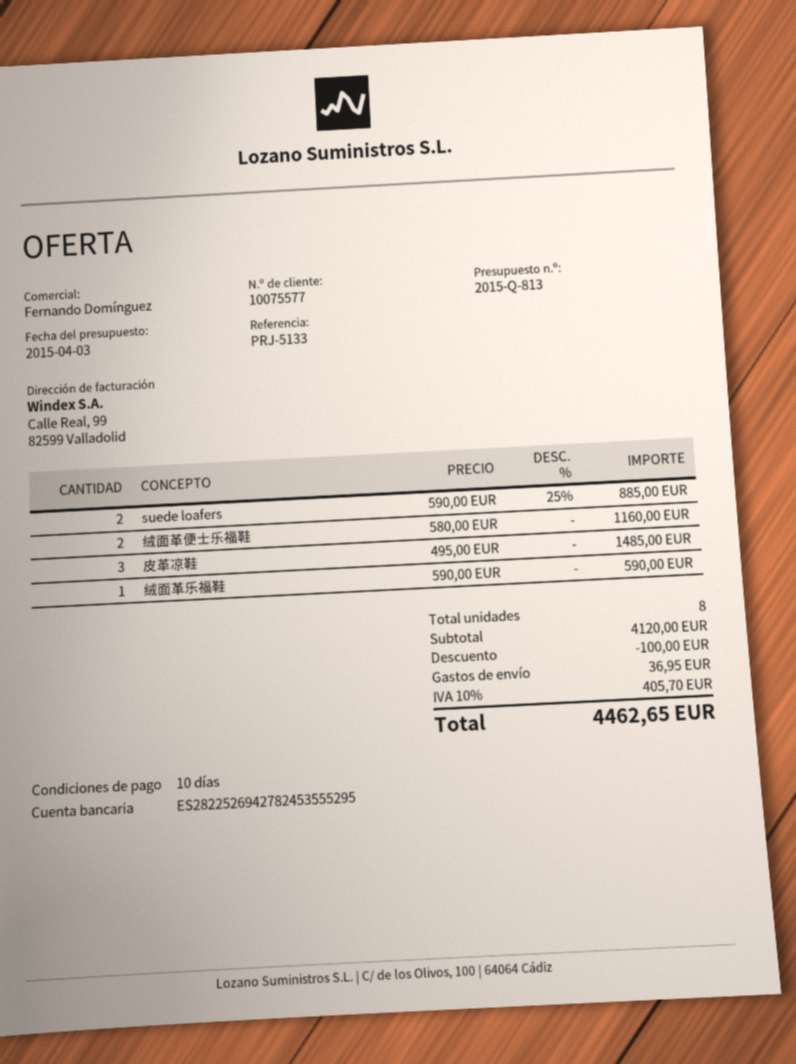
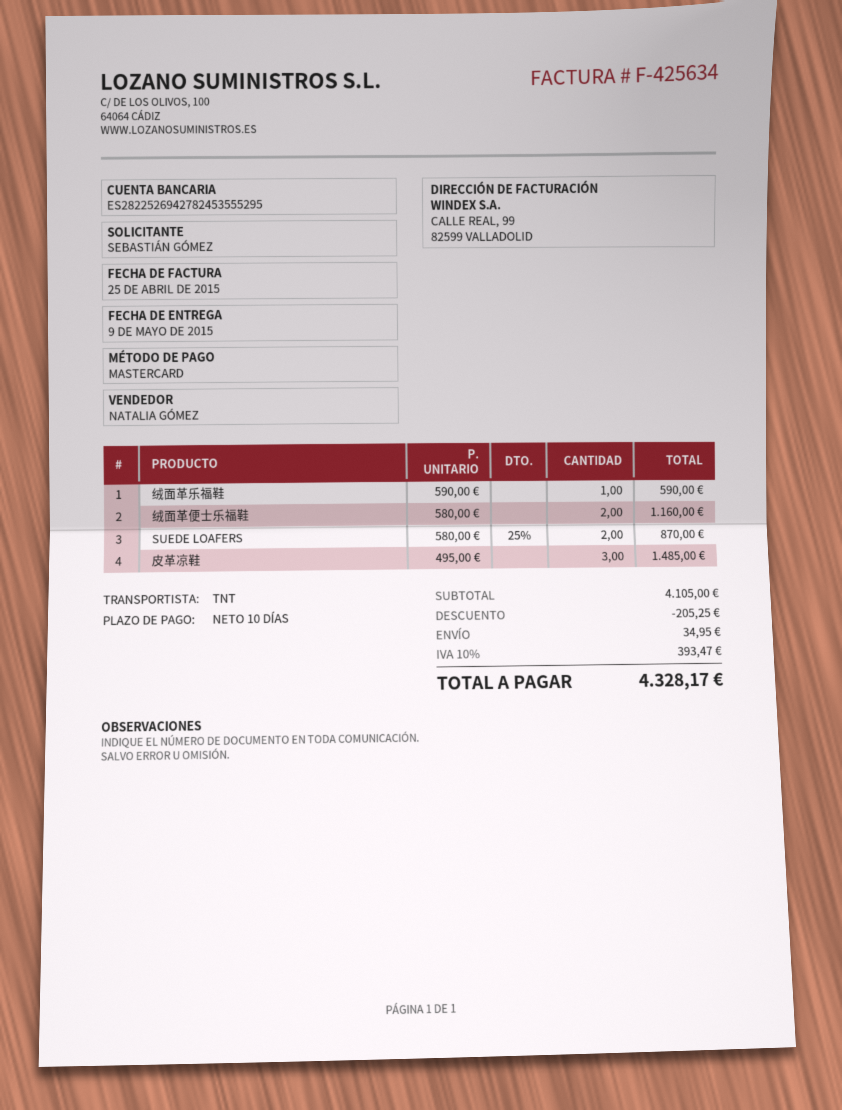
sales rep: Fernando Domínguez -> NATALIA GÓMEZ
suede loafers: 2 x 590.00 - 25% = 885.00 -> 2 x 580.00 - 25% = 870.00
subtotal: 4120.00 -> 4105.00
discount: 100.00 -> 205.25
shipping: 36.95 -> 34.95
tax: 10% = 405.70 -> 10% = 393.47
total: 4462.65 -> 4328.17

